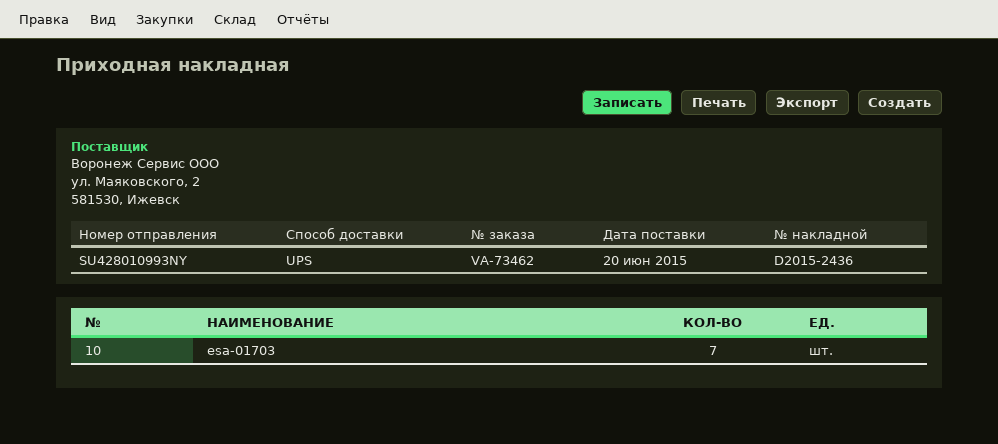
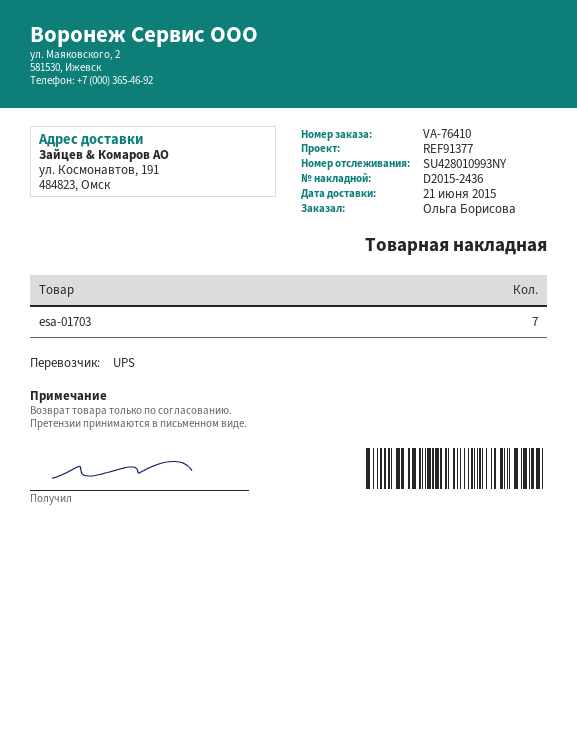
order number: VA-73462 -> VA-76410
delivery date: 2015-06-20 -> 2015-06-21

